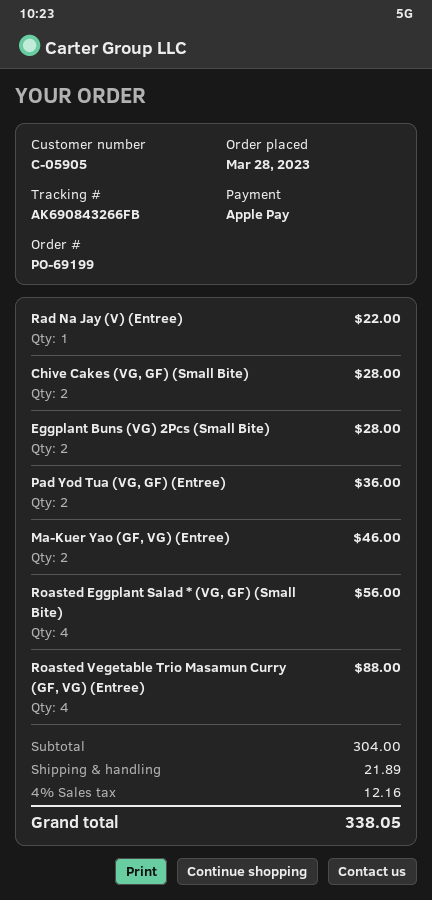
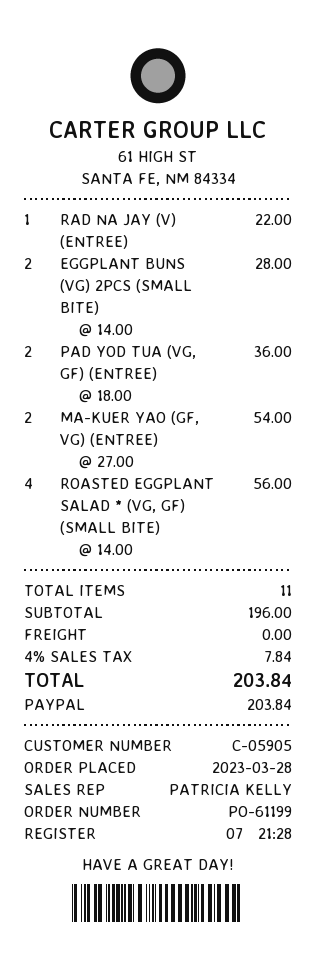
order number: PO-69199 -> PO-61199
payment method: Apple Pay -> PayPal
Chive Cakes (VG, GF) (Small Bite): 2 for 28.00 -> none
Ma-Kuer Yao (GF, VG) (Entree): 2 for 46.00 -> 2 for 54.00
Roasted Vegetable Trio Masamun Curry (GF, VG) (Entree): 4 for 88.00 -> none
subtotal: 304.00 -> 196.00
shipping: 21.89 -> 0.00
tax: 4% = 12.16 -> 4% = 7.84
total: 338.05 -> 203.84

